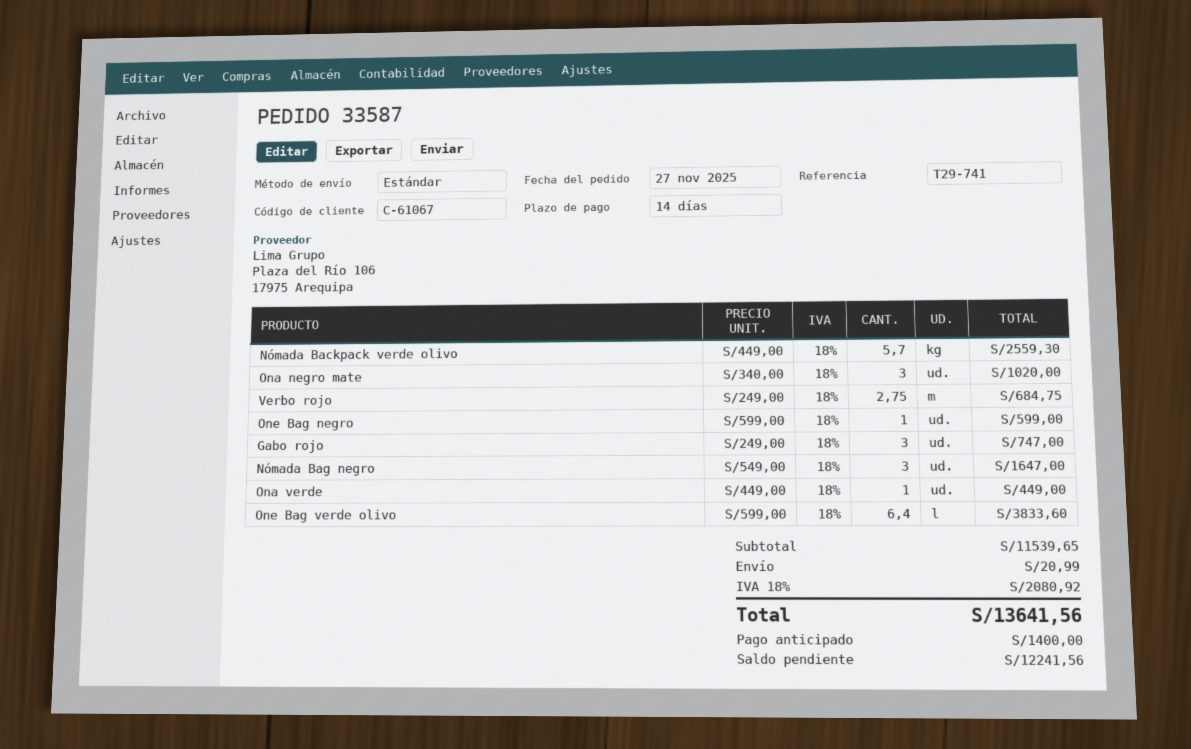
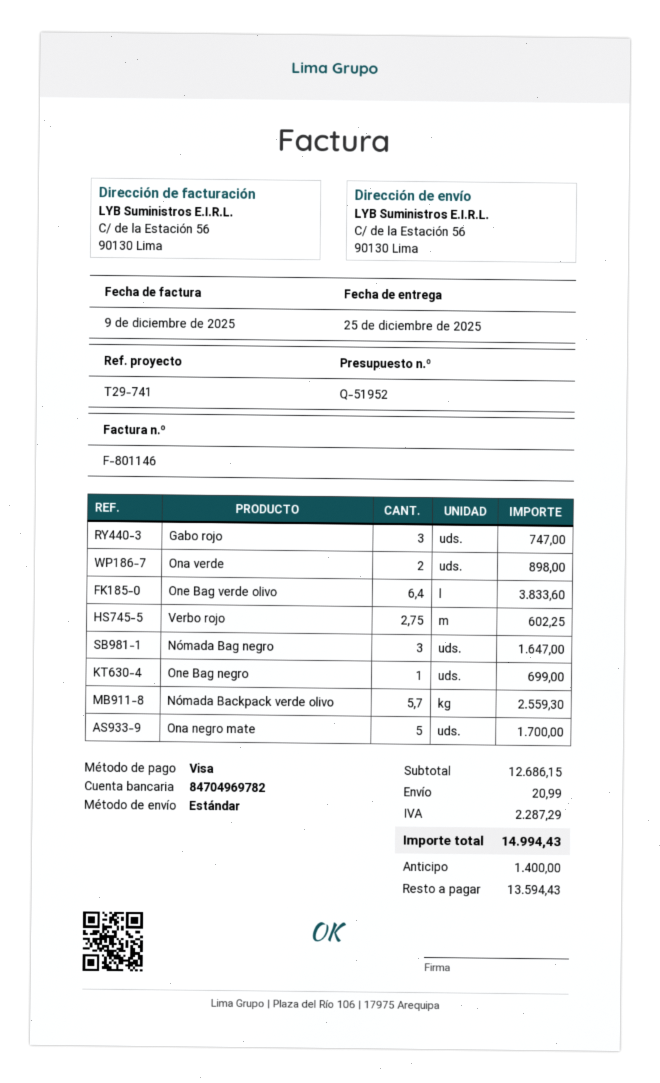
Ona negro mate: 3 for 1020.00 -> 5 for 1700.00
Verbo rojo: 2.75 for 684.75 -> 2.75 for 602.25
One Bag negro: 1 for 599.00 -> 1 for 699.00
Ona verde: 1 for 449.00 -> 2 for 898.00
subtotal: 11539.65 -> 12686.15
tax: 2080.92 -> 2287.29
total: 13641.56 -> 14994.43
balance: 12241.56 -> 13594.43

